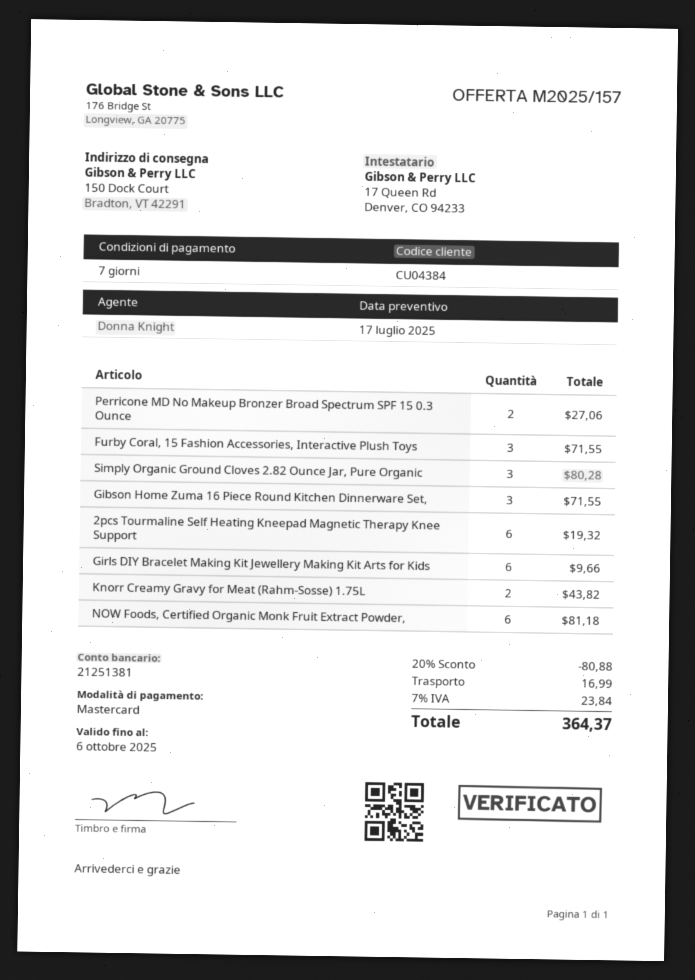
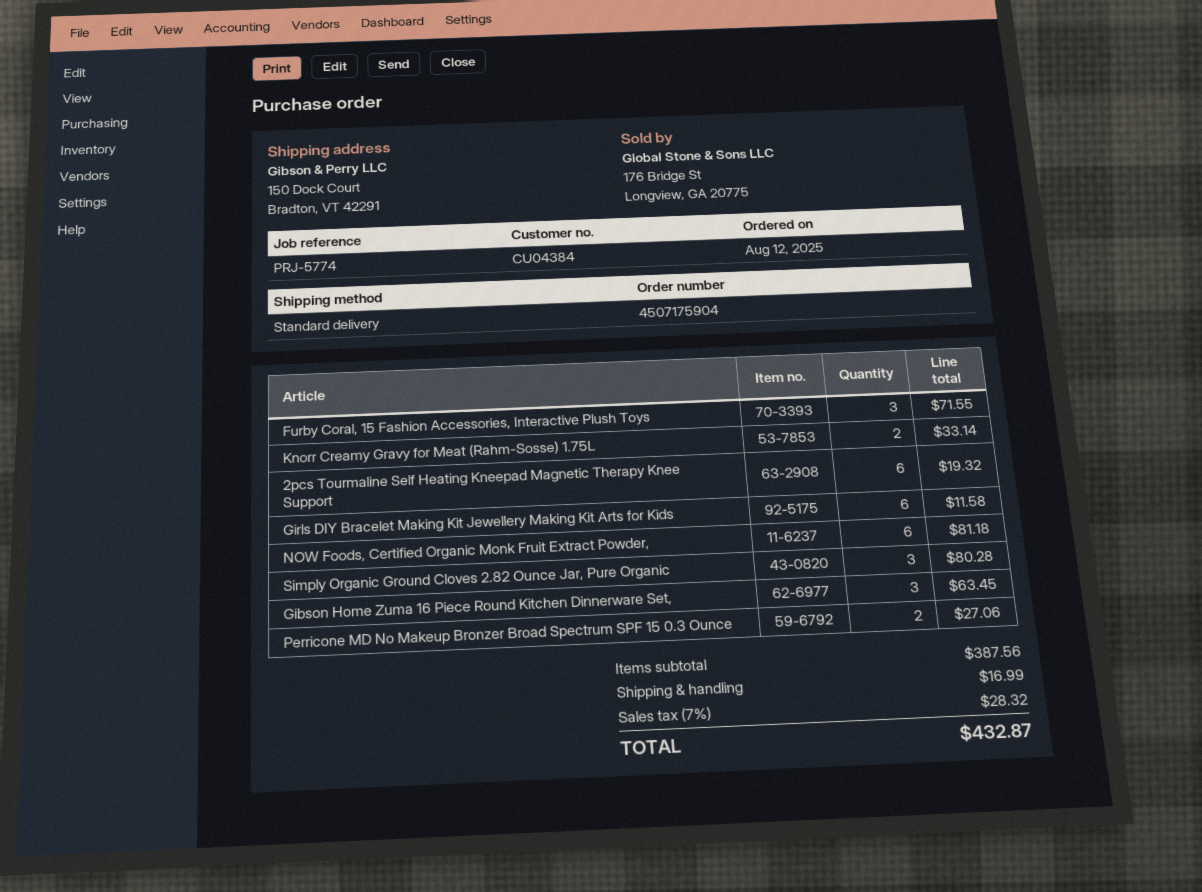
Gibson Home Zuma 16 Piece Round Kitchen Dinnerware Set,: 3 for 71.55 -> 3 for 63.45
Girls DIY Bracelet Making Kit Jewellery Making Kit Arts for Kids: 6 for 9.66 -> 6 for 11.58
Knorr Creamy Gravy for Meat (Rahm-Sosse) 1.75L: 2 for 43.82 -> 2 for 33.14
discount: 20% = 80.88 -> none
tax: 7% = 23.84 -> 7% = 28.32
total: 364.37 -> 432.87

